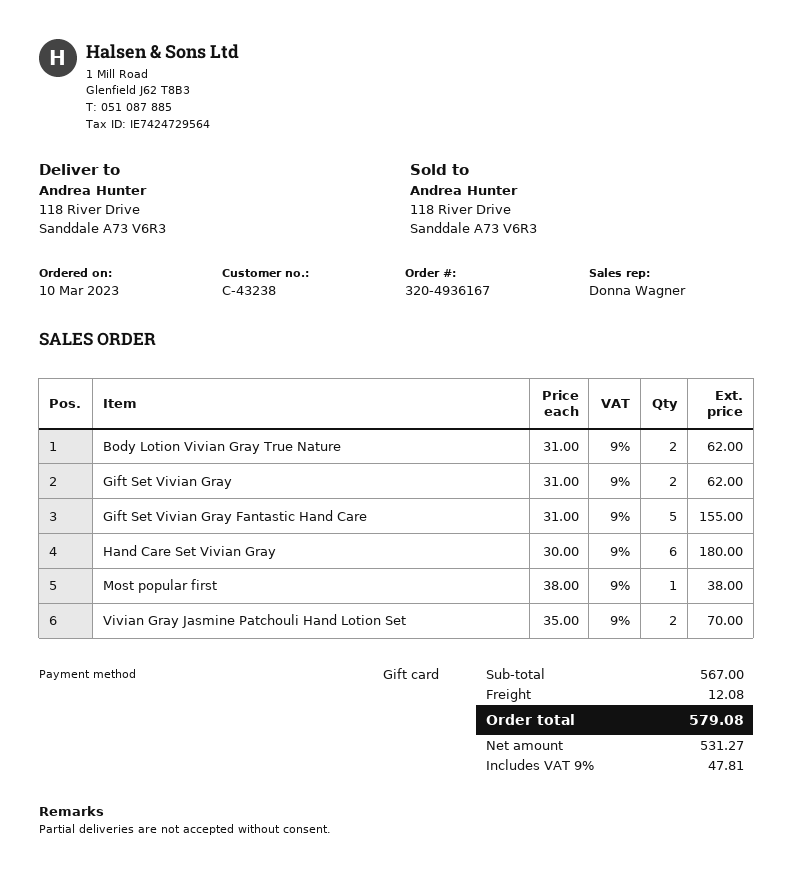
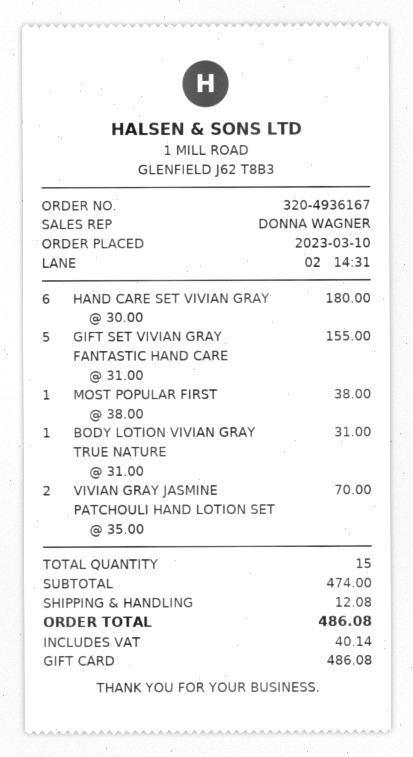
Body Lotion Vivian Gray True Nature: 2 x 31.00 = 62.00 -> 1 x 31.00 = 31.00
Gift Set Vivian Gray: 2 x 31.00 = 62.00 -> none
subtotal: 567.00 -> 474.00
tax: 47.81 -> 40.14
total: 579.08 -> 486.08

